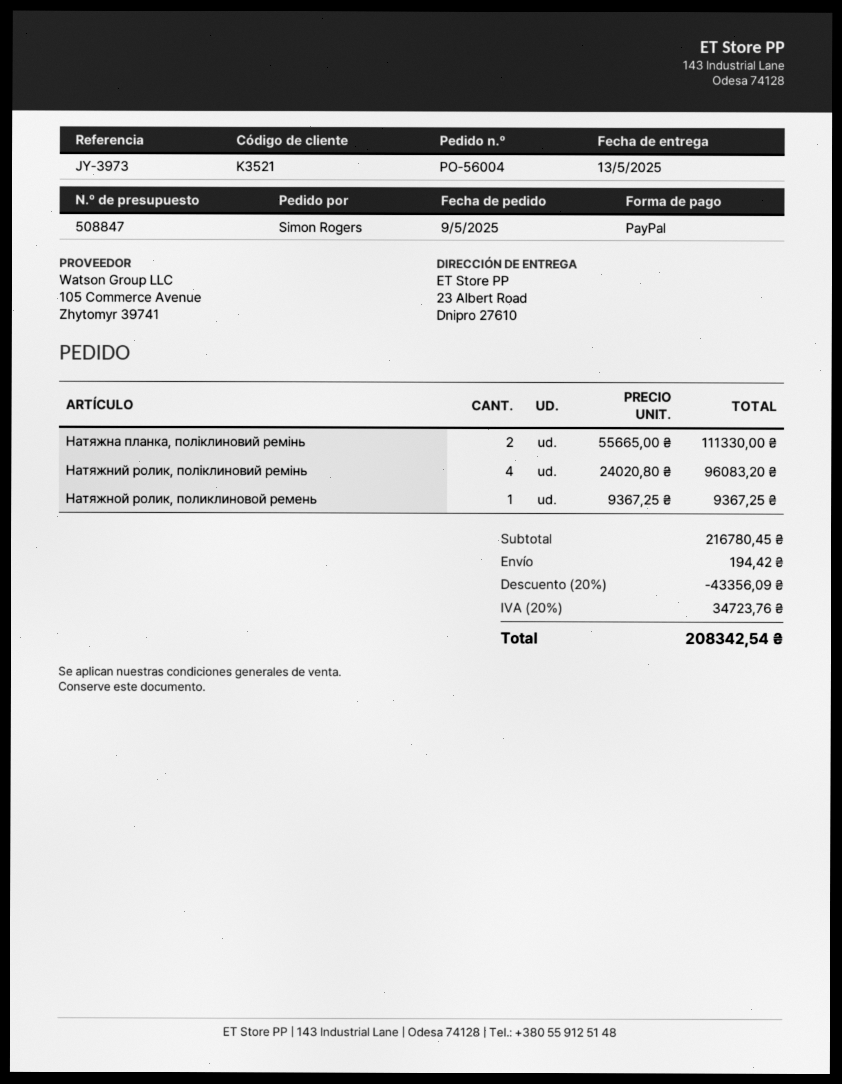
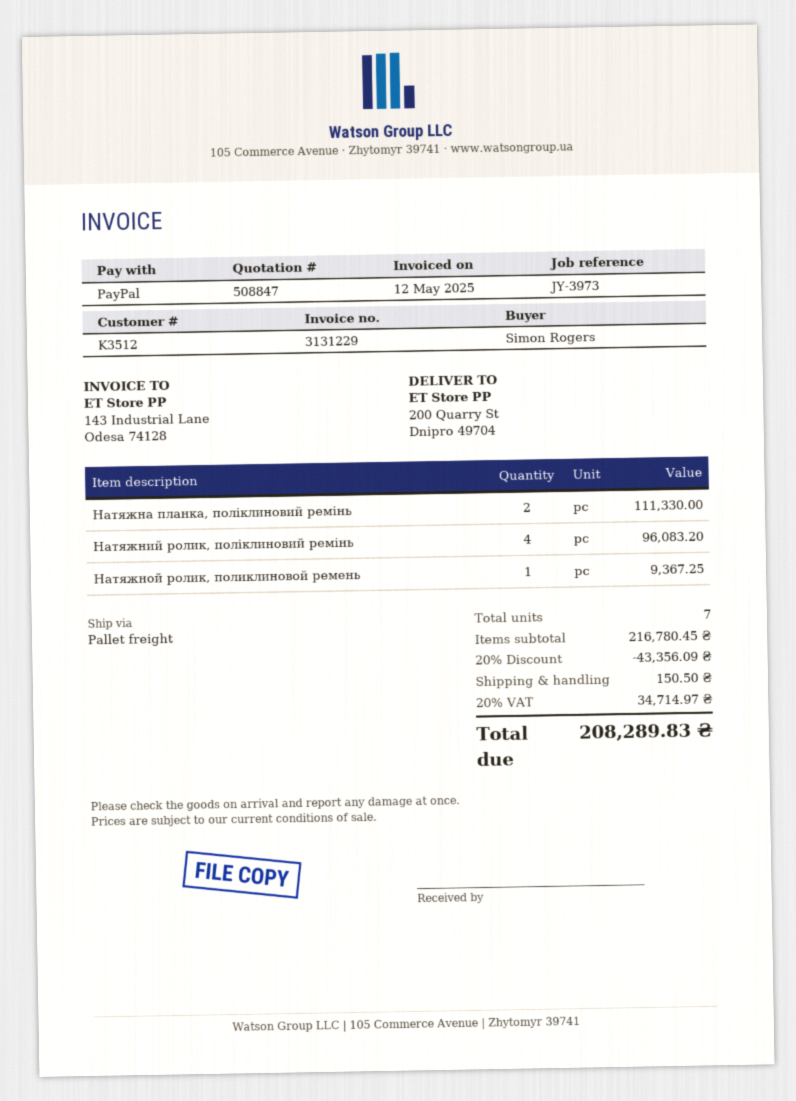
customer number: K3521 -> K3512
ship to: 23 Albert Road, Dnipro 27610 -> 200 Quarry St, Dnipro 49704
shipping: 194.42 -> 150.50
tax: 20% = 34723.76 -> 20% = 34714.97
total: 208342.54 -> 208289.83

